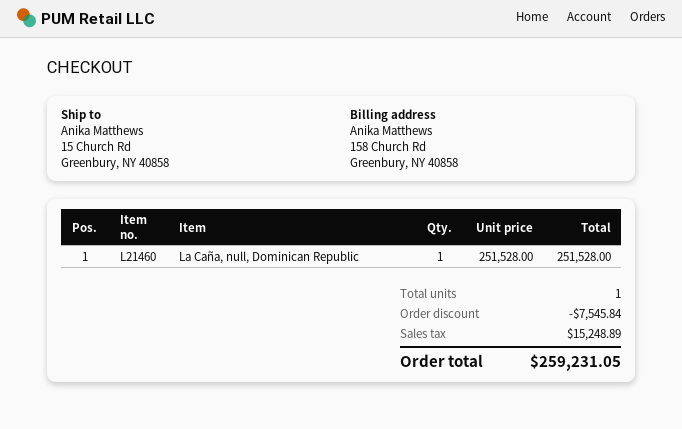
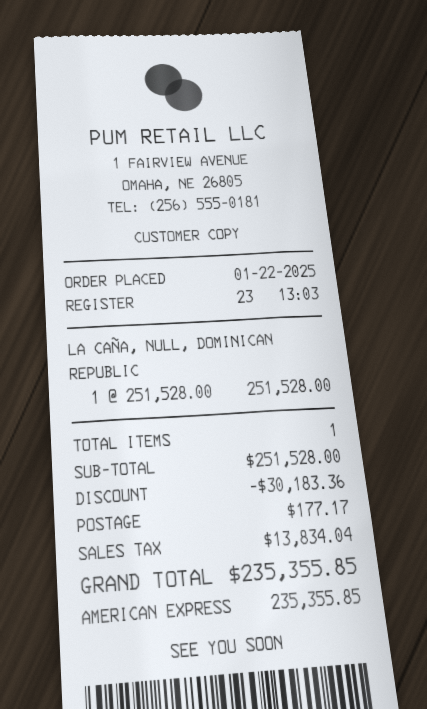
discount: 7545.84 -> 30183.36
shipping: none -> 177.17
tax: 15248.89 -> 13834.04
total: 259231.05 -> 235355.85

